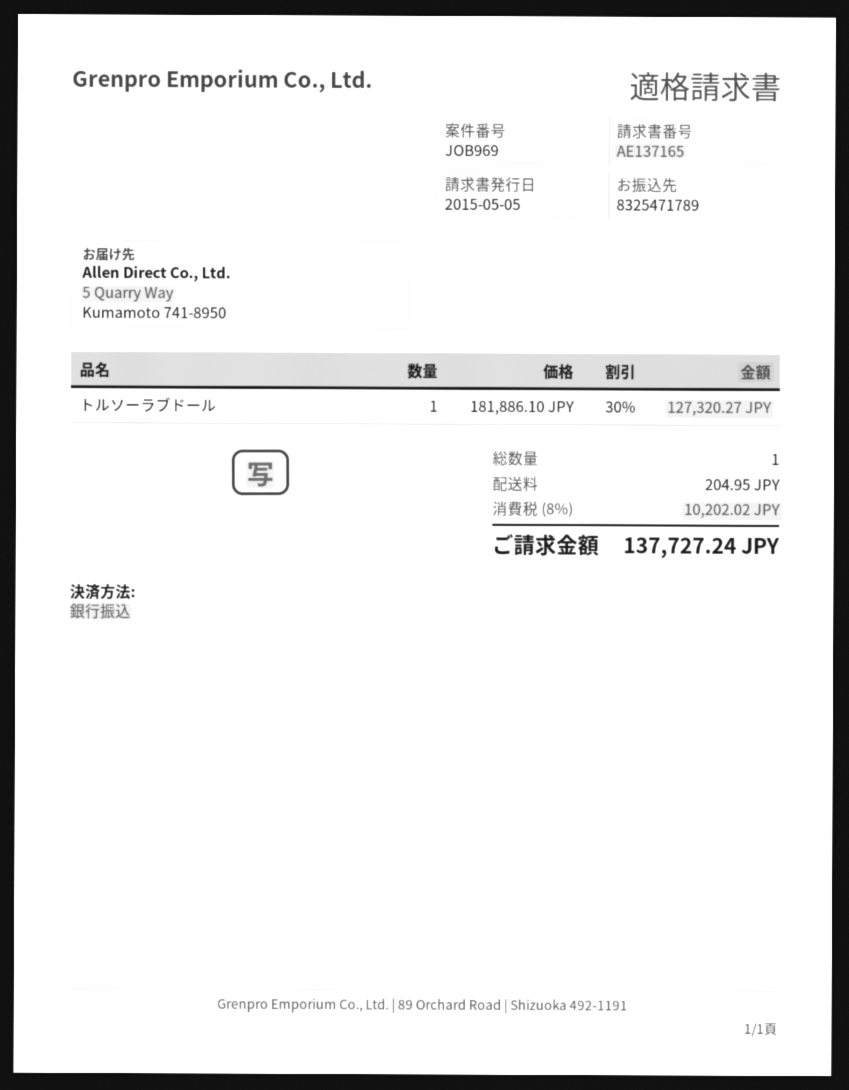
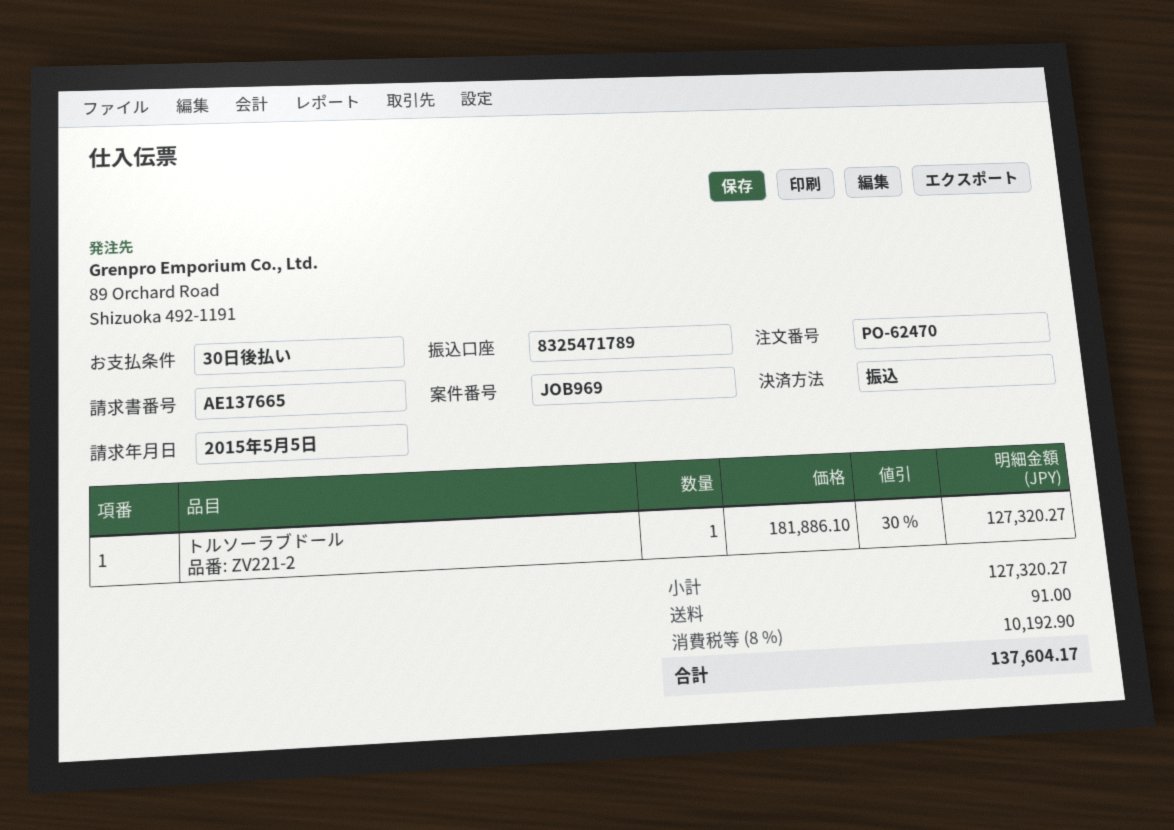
invoice number: AE137165 -> AE137665
shipping: 204.95 -> 91.00
tax: 8% = 10202.02 -> 8% = 10192.90
total: 137727.24 -> 137604.17

